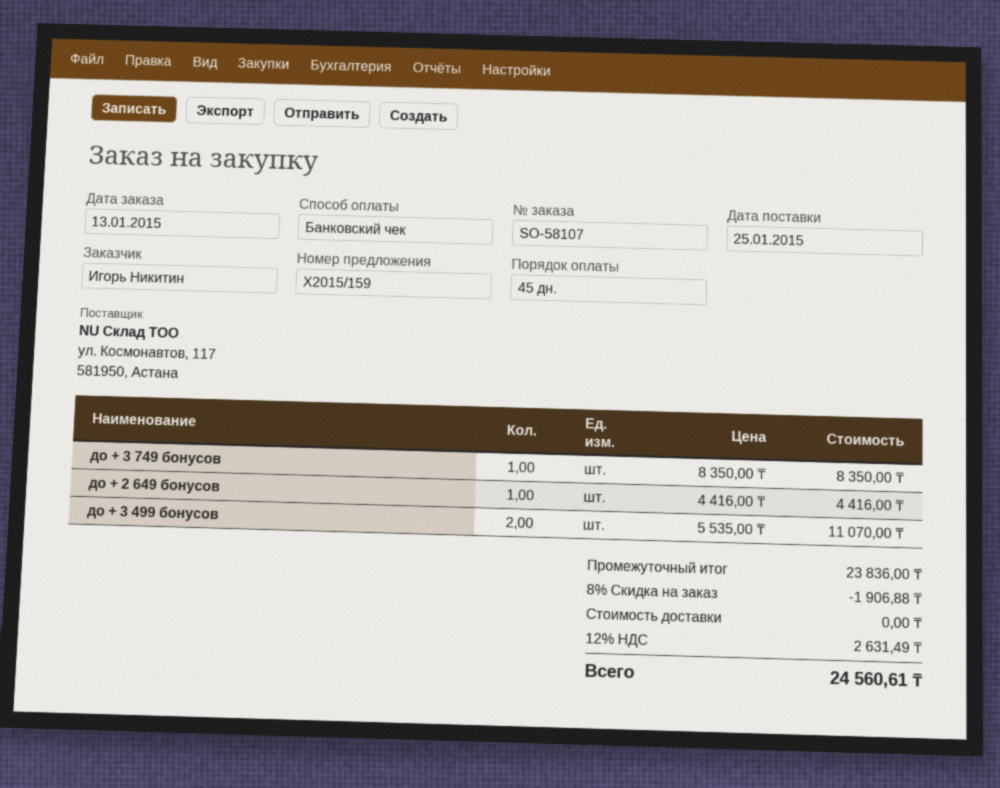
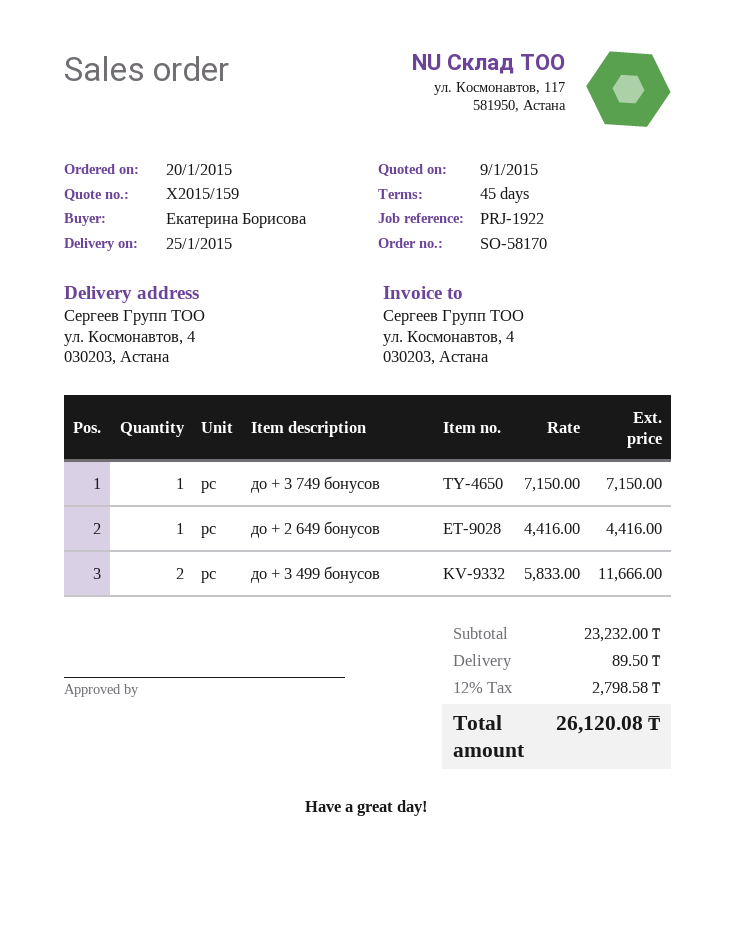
order number: SO-58107 -> SO-58170
order date: 2015-01-13 -> 2015-01-20
ordered by: Игорь Никитин -> Екатерина Борисова
до + 3 749 бонусов: 1 x 8350.00 = 8350.00 -> 1 x 7150.00 = 7150.00
до + 3 499 бонусов: 2 x 5535.00 = 11070.00 -> 2 x 5833.00 = 11666.00
subtotal: 23836.00 -> 23232.00
discount: 8% = 1906.88 -> none
shipping: 0.00 -> 89.50
tax: 12% = 2631.49 -> 12% = 2798.58
total: 24560.61 -> 26120.08

